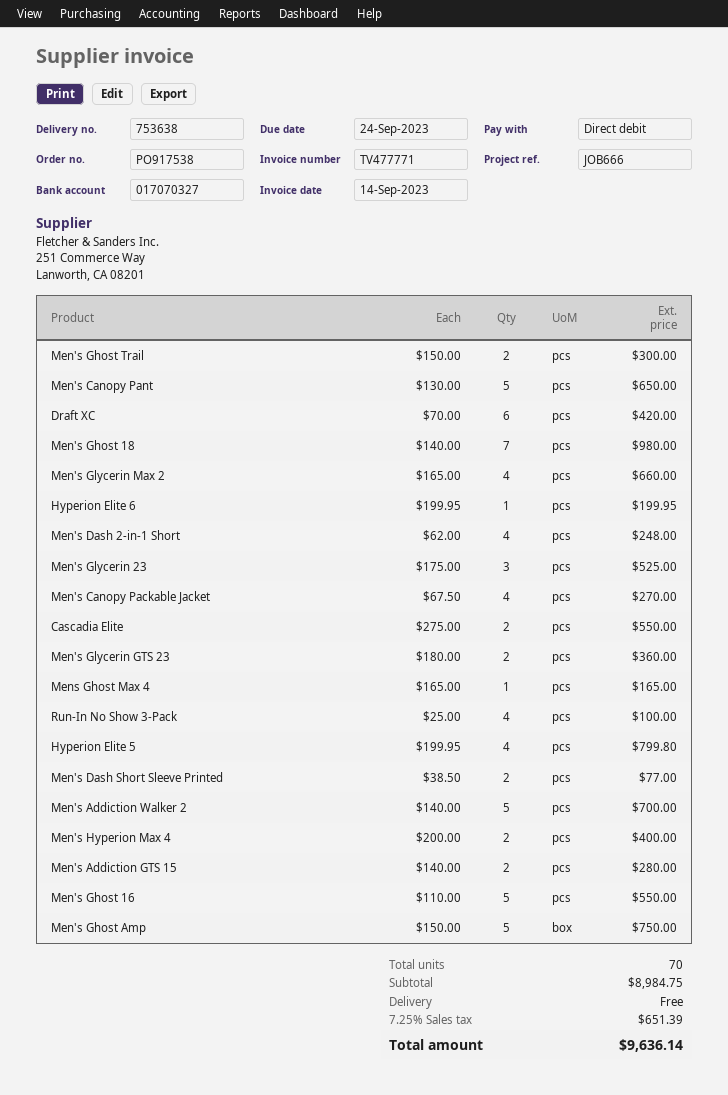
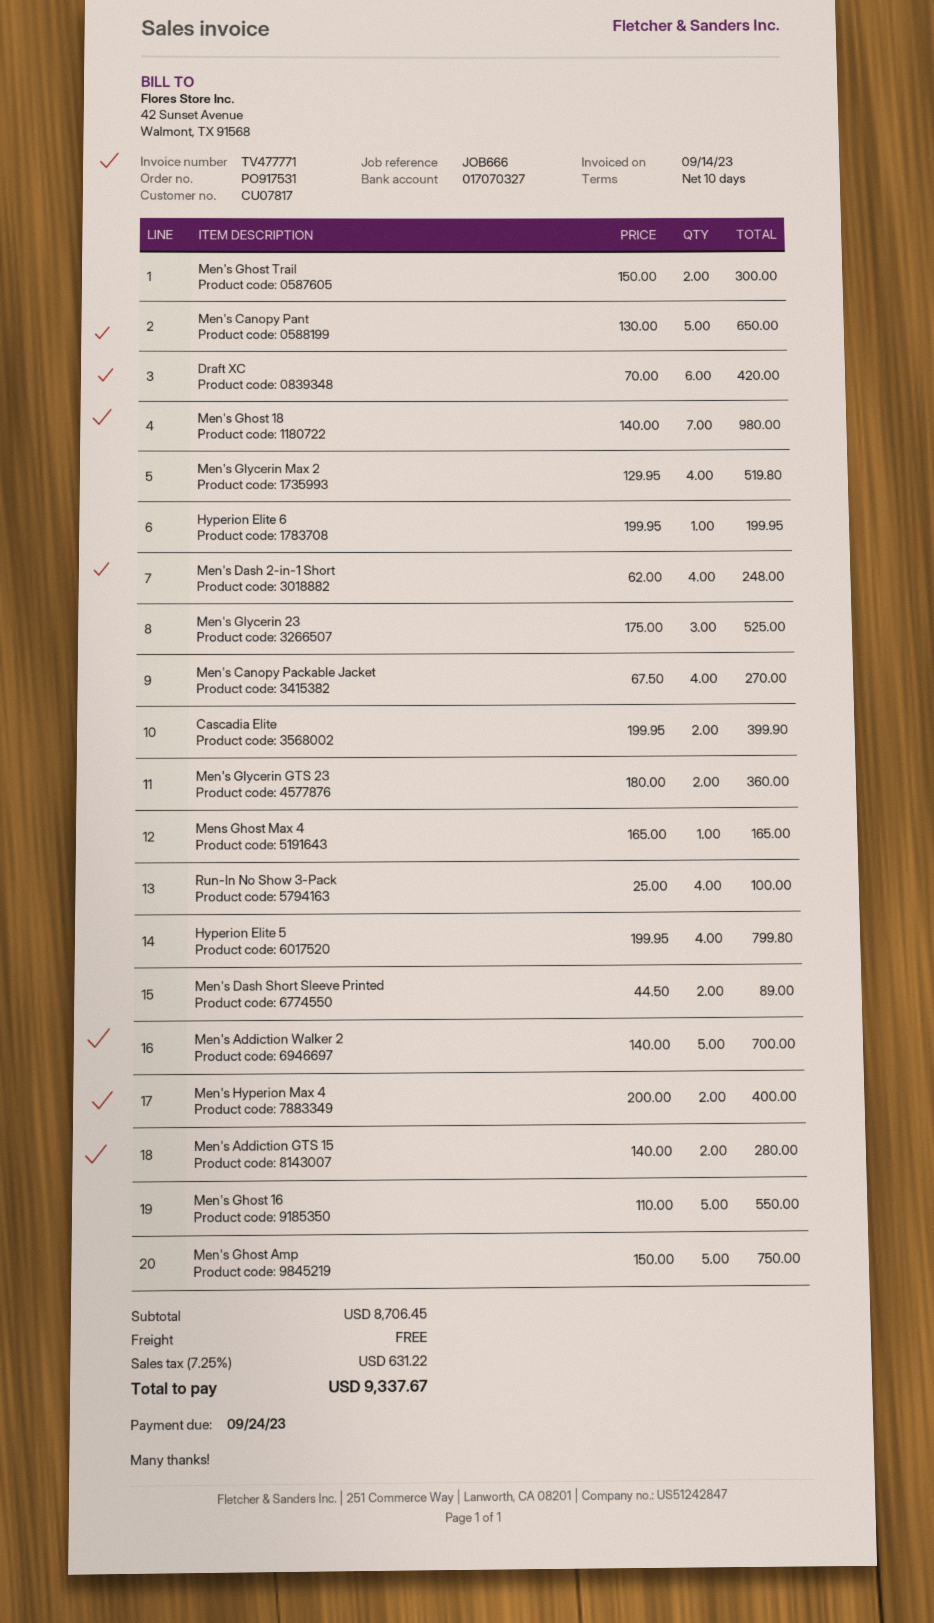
order number: PO917538 -> PO917531
Men's Glycerin Max 2: 4 x 165.00 = 660.00 -> 4 x 129.95 = 519.80
Cascadia Elite: 2 x 275.00 = 550.00 -> 2 x 199.95 = 399.90
Men's Dash Short Sleeve Printed: 2 x 38.50 = 77.00 -> 2 x 44.50 = 89.00
subtotal: 8984.75 -> 8706.45
tax: 7.25% = 651.39 -> 7.25% = 631.22
total: 9636.14 -> 9337.67

